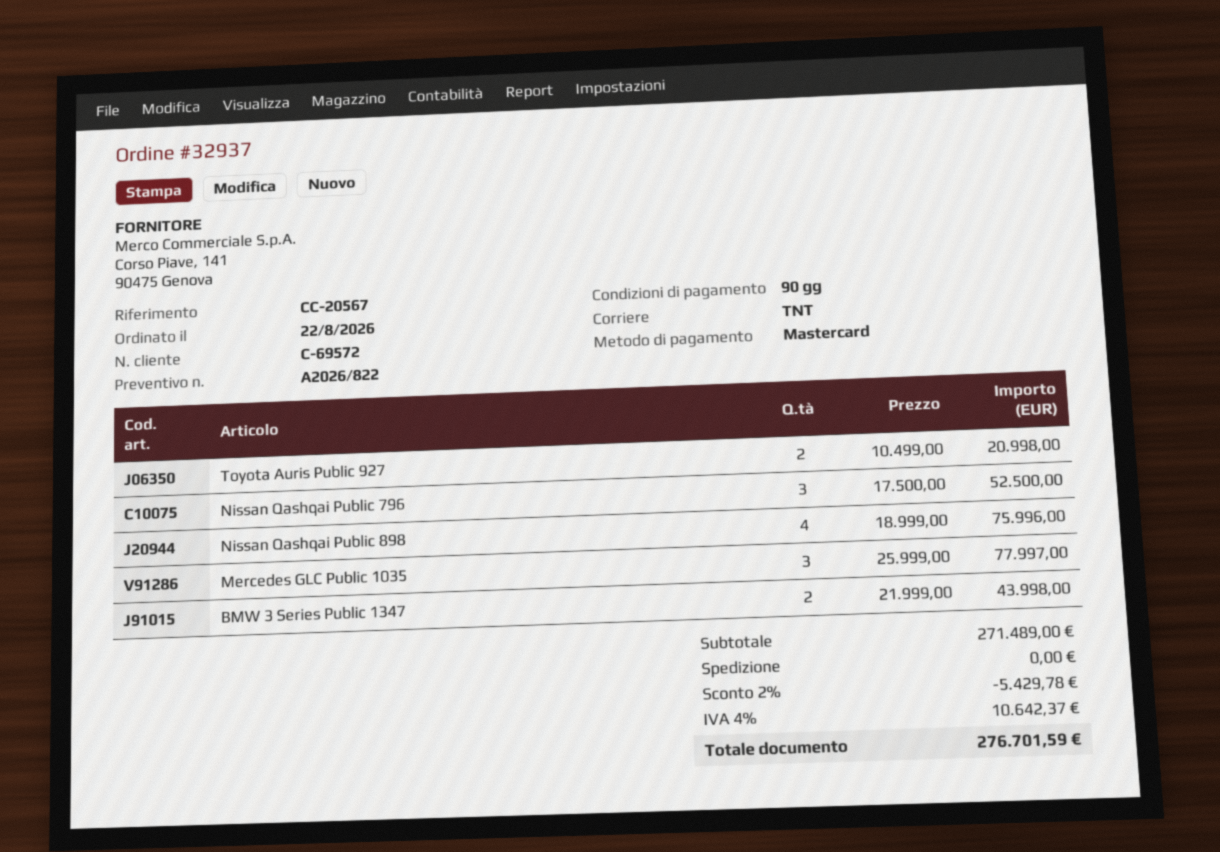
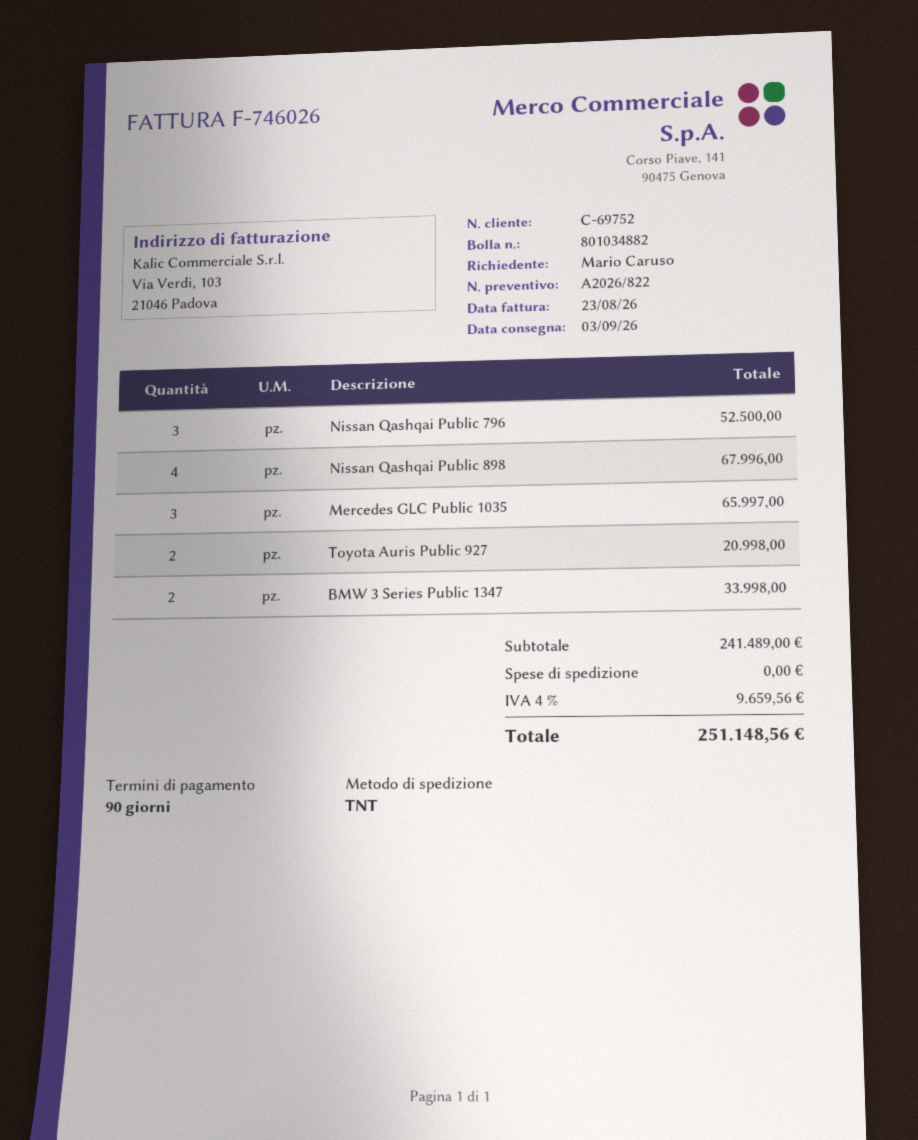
customer number: C-69572 -> C-69752
Nissan Qashqai Public 898: 4 for 75996.00 -> 4 for 67996.00
Mercedes GLC Public 1035: 3 for 77997.00 -> 3 for 65997.00
BMW 3 Series Public 1347: 2 for 43998.00 -> 2 for 33998.00
subtotal: 271489.00 -> 241489.00
discount: 2% = 5429.78 -> none
tax: 4% = 10642.37 -> 4% = 9659.56
total: 276701.59 -> 251148.56

